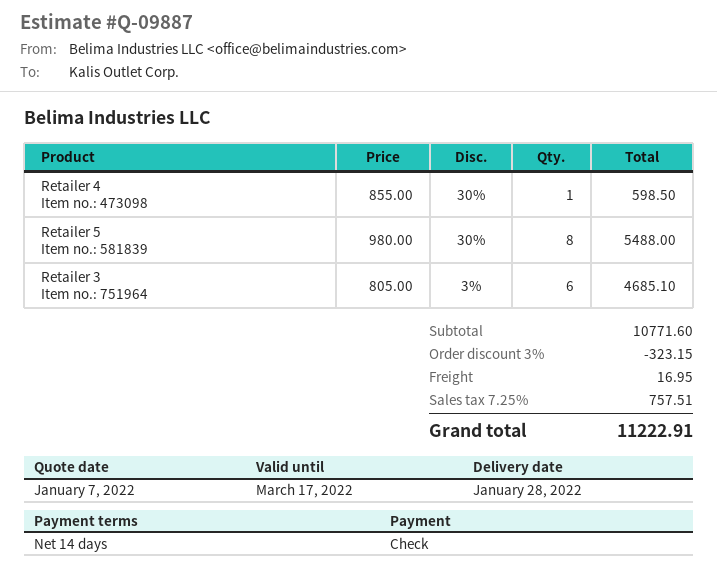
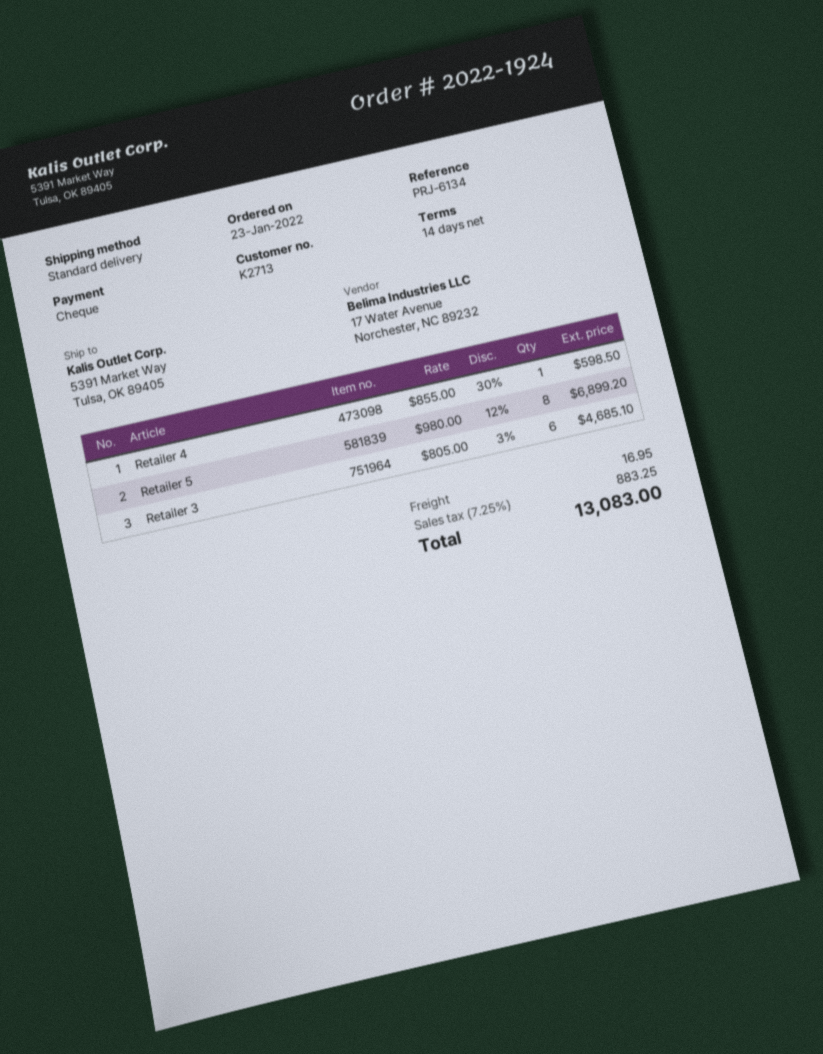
Retailer 5: 8 x 980.00 - 30% = 5488.00 -> 8 x 980.00 - 12% = 6899.20
discount: 3% = 323.15 -> none
tax: 7.25% = 757.51 -> 7.25% = 883.25
total: 11222.91 -> 13083.00

